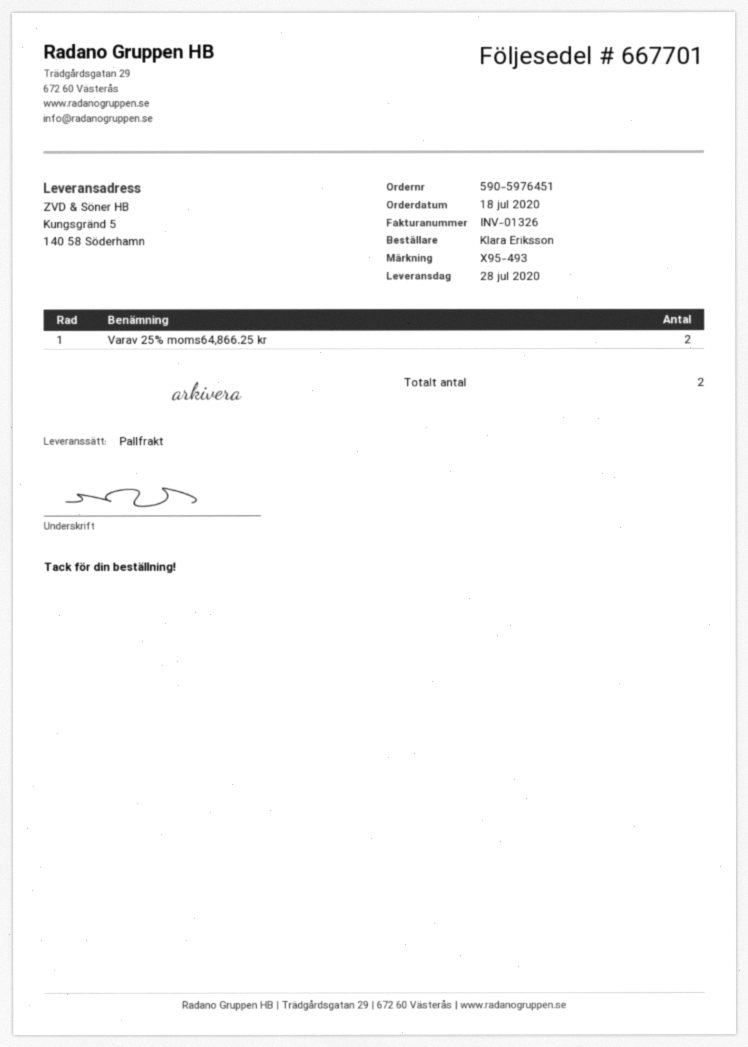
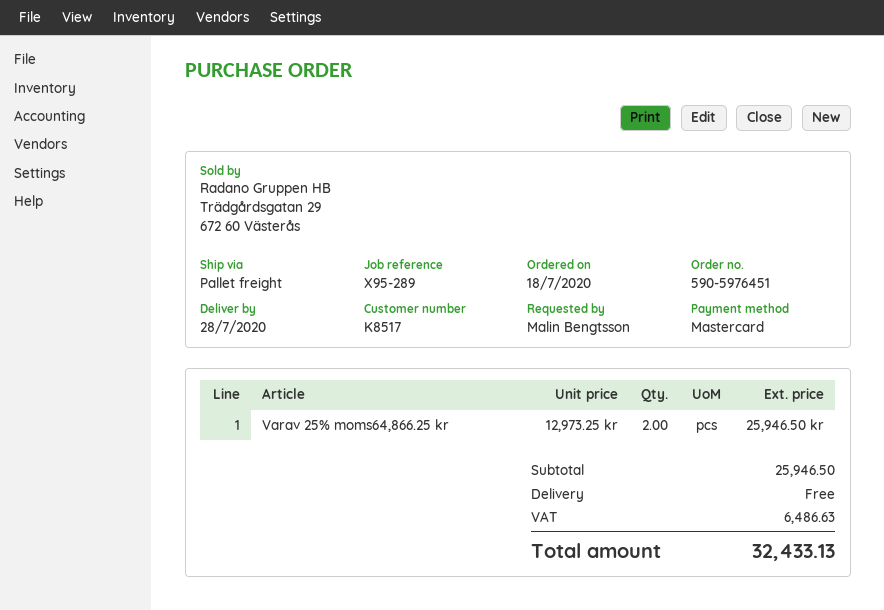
reference: X95-493 -> X95-289
ordered by: Klara Eriksson -> Malin Bengtsson

